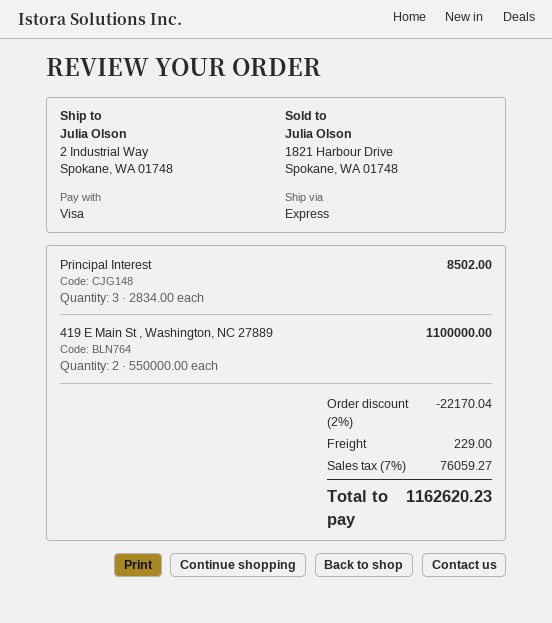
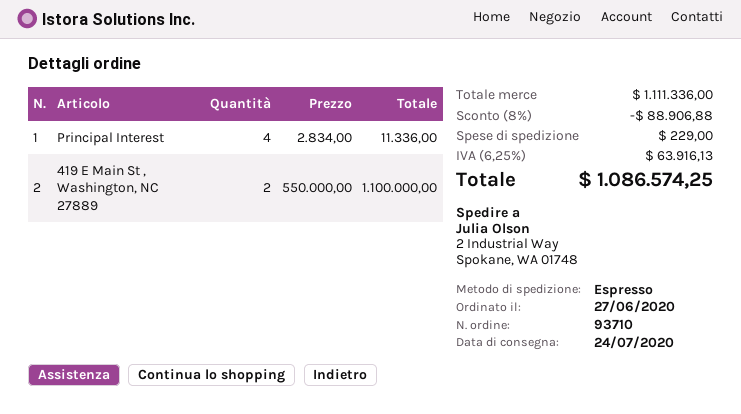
Principal Interest: 3 x 2834.00 = 8502.00 -> 4 x 2834.00 = 11336.00
discount: 2% = 22170.04 -> 8% = 88906.88
tax: 7% = 76059.27 -> 6.25% = 63916.13
total: 1162620.23 -> 1086574.25

